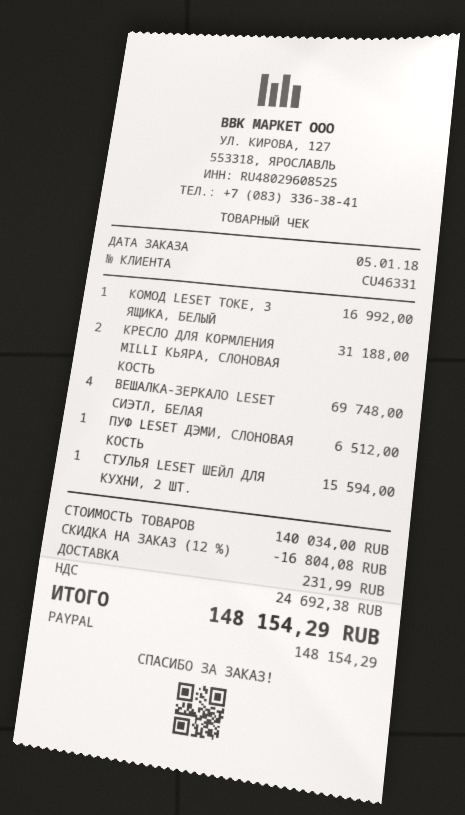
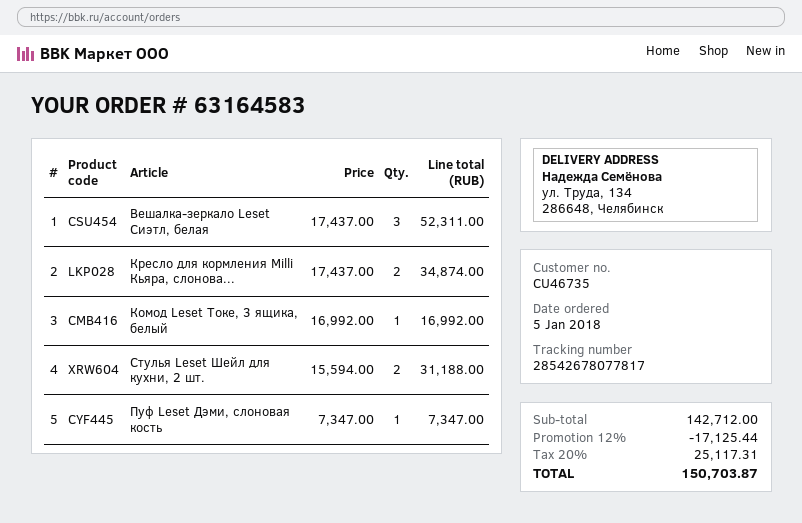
customer number: CU46331 -> CU46735
КРЕСЛО ДЛЯ КОРМЛЕНИЯ MILLI КЬЯРА, СЛОНОВАЯ КОСТЬ: 2 for 31188.00 -> 2 for 34874.00
ВЕШАЛКА-ЗЕРКАЛО LESET СИЭТЛ, БЕЛАЯ: 4 for 69748.00 -> 3 for 52311.00
ПУФ LESET ДЭМИ, СЛОНОВАЯ КОСТЬ: 1 for 6512.00 -> 1 for 7347.00
СТУЛЬЯ LESET ШЕЙЛ ДЛЯ КУХНИ, 2 ШТ.: 1 for 15594.00 -> 2 for 31188.00
subtotal: 140034.00 -> 142712.00
discount: 12% = 16804.08 -> 12% = 17125.44
shipping: 231.99 -> none
tax: 24692.38 -> 25117.31
total: 148154.29 -> 150703.87

